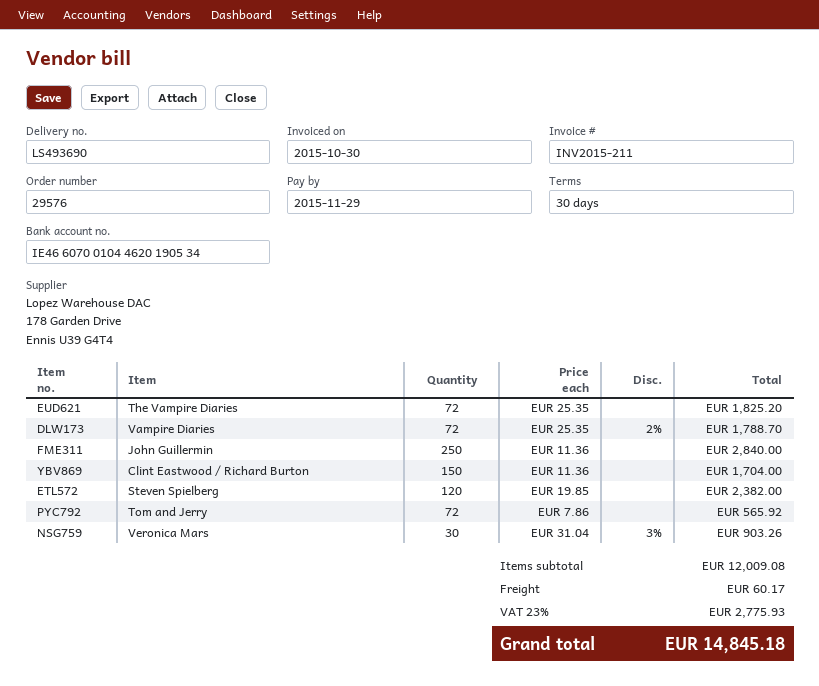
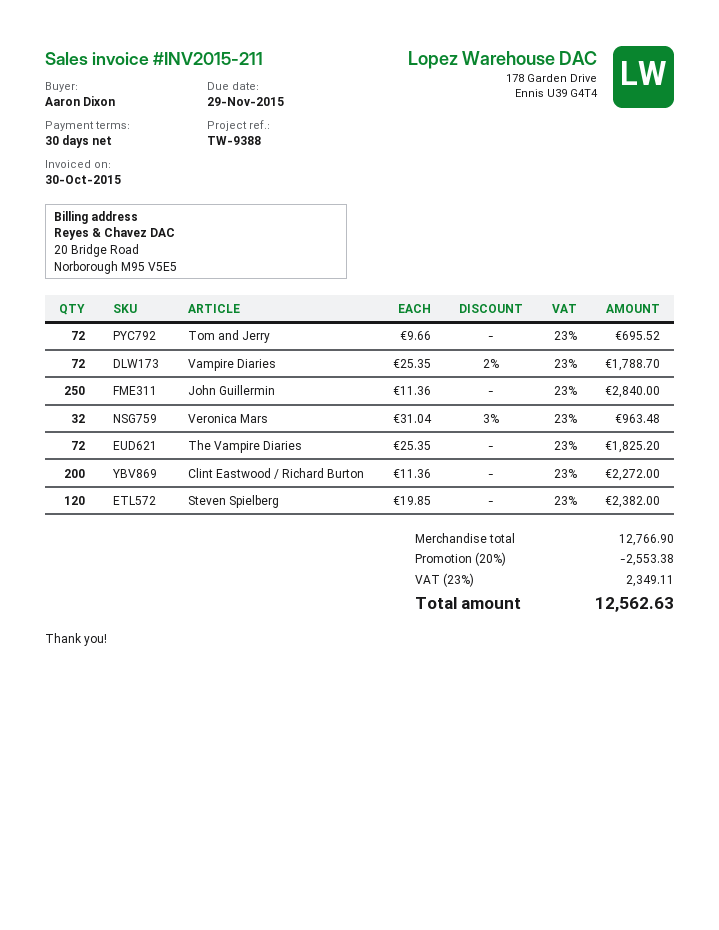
Clint Eastwood / Richard Burton: 150 x 11.36 = 1704.00 -> 200 x 11.36 = 2272.00
Tom and Jerry: 72 x 7.86 = 565.92 -> 72 x 9.66 = 695.52
Veronica Mars: 30 x 31.04 - 3% = 903.26 -> 32 x 31.04 - 3% = 963.48
subtotal: 12009.08 -> 12766.90
discount: none -> 20% = 2553.38
shipping: 60.17 -> none
tax: 23% = 2775.93 -> 23% = 2349.11
total: 14845.18 -> 12562.63

